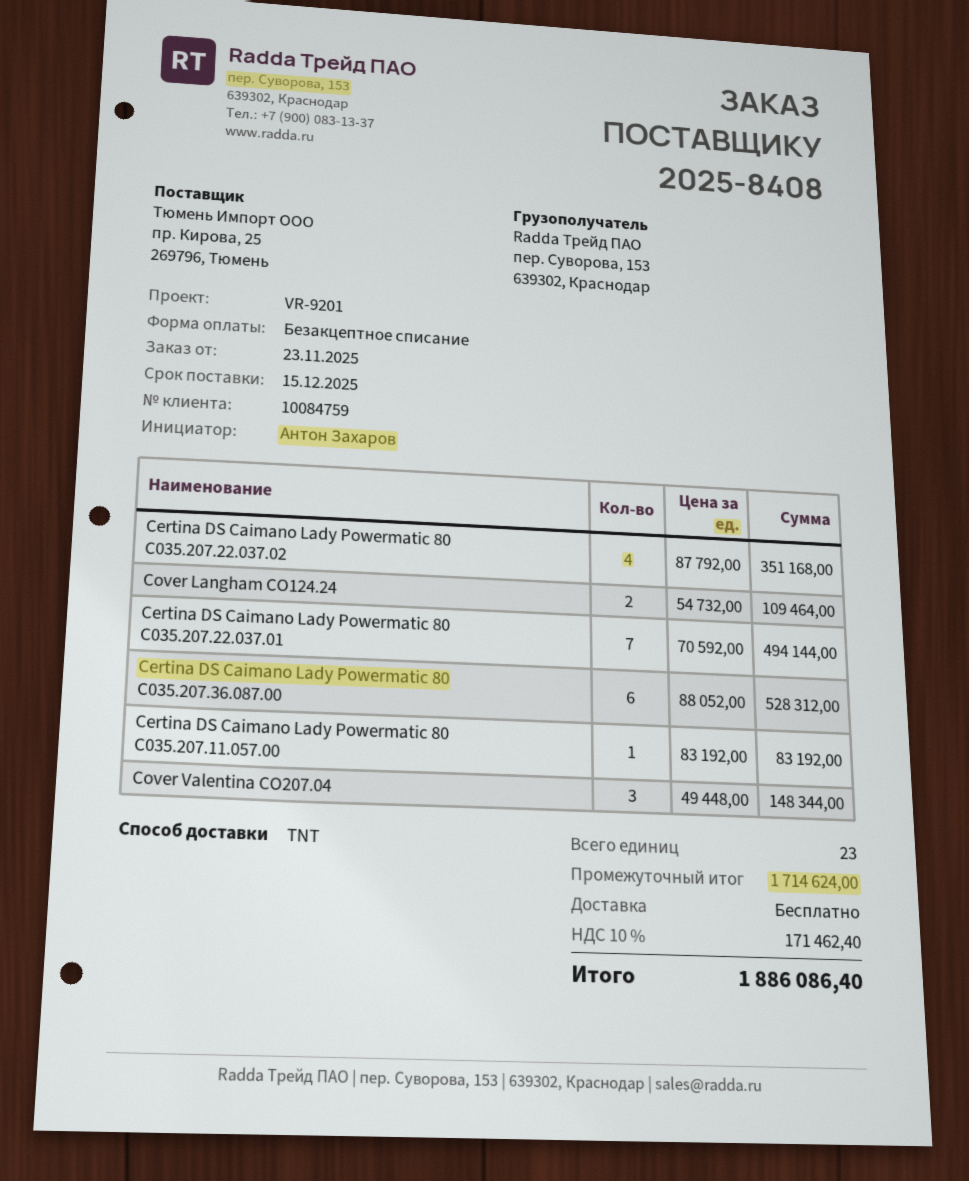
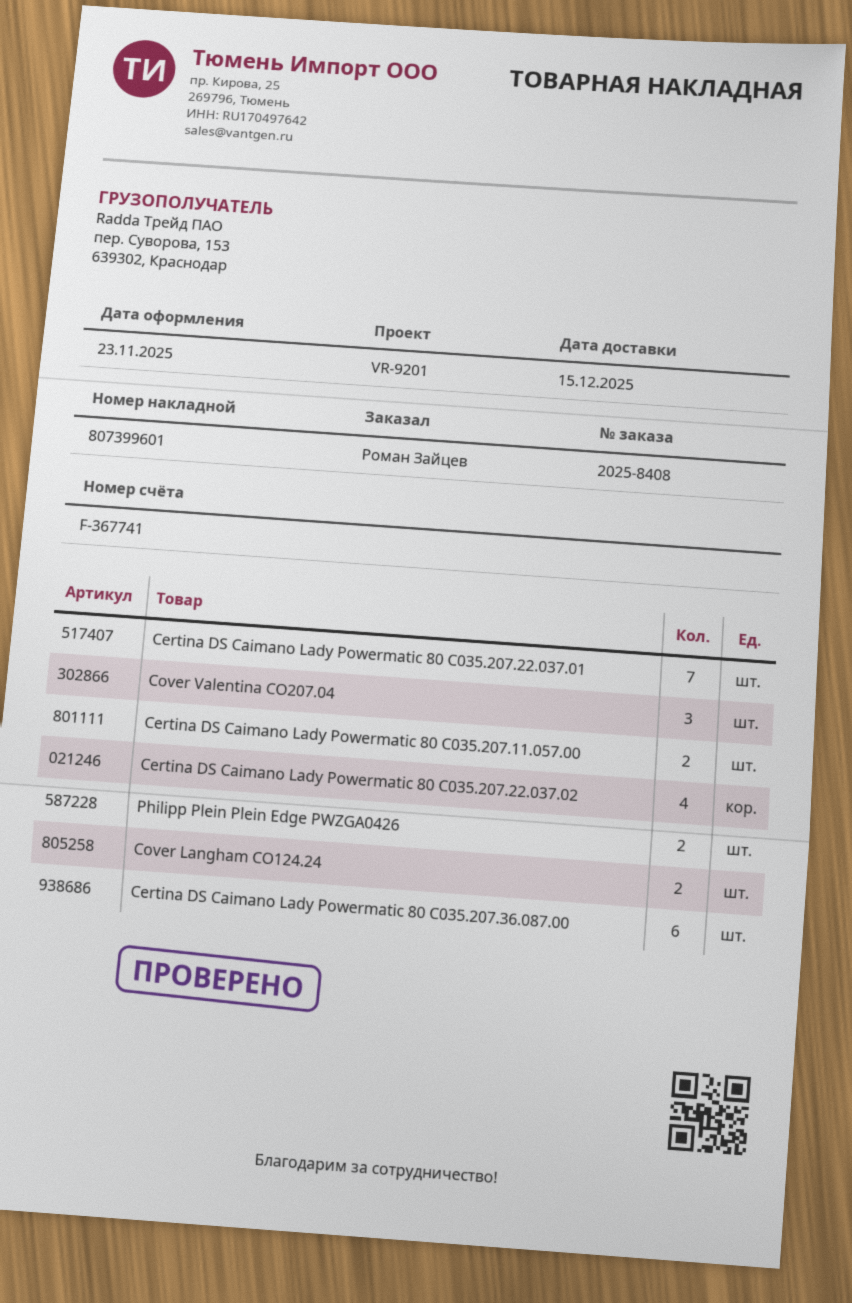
ordered by: Антон Захаров -> Роман Зайцев
Certina DS Caimano Lady Powermatic 80 C035.207.11.057.00: 1 -> 2
Philipp Plein Plein Edge PWZGA0426: none -> 2

